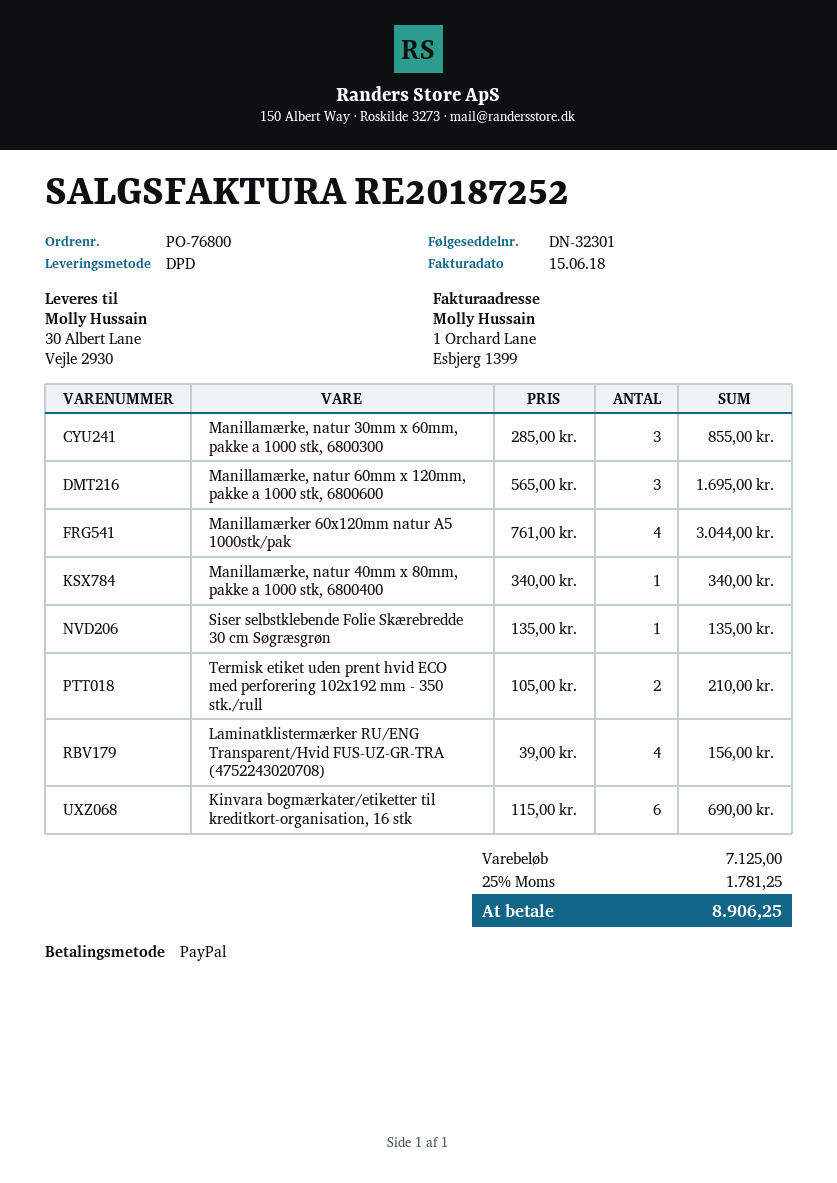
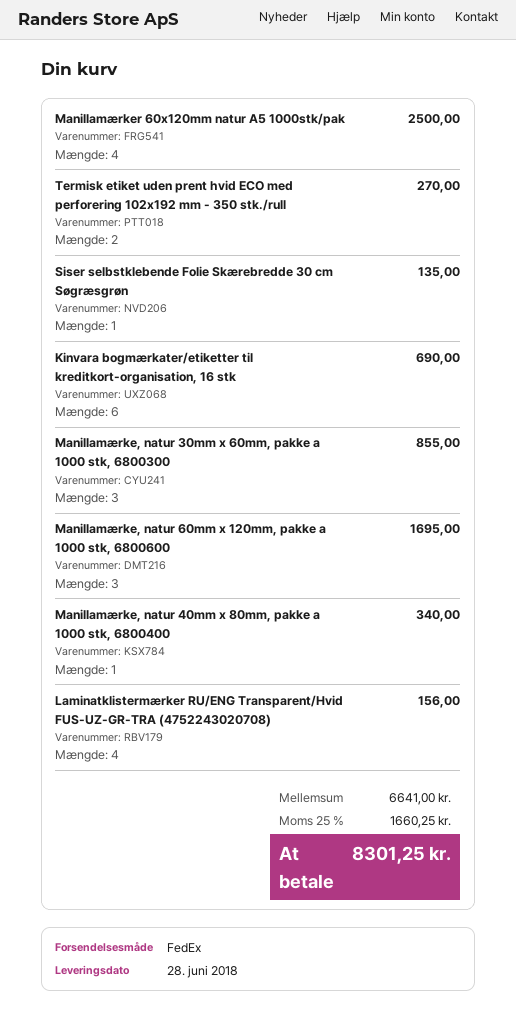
shipping method: DPD -> FedEx
Manillamærker 60x120mm natur A5 1000stk/pak: 4 for 3044.00 -> 4 for 2500.00
Termisk etiket uden prent hvid ECO med perforering 102x192 mm - 350 stk./rull: 2 for 210.00 -> 2 for 270.00
subtotal: 7125.00 -> 6641.00
tax: 25% = 1781.25 -> 25% = 1660.25
total: 8906.25 -> 8301.25

